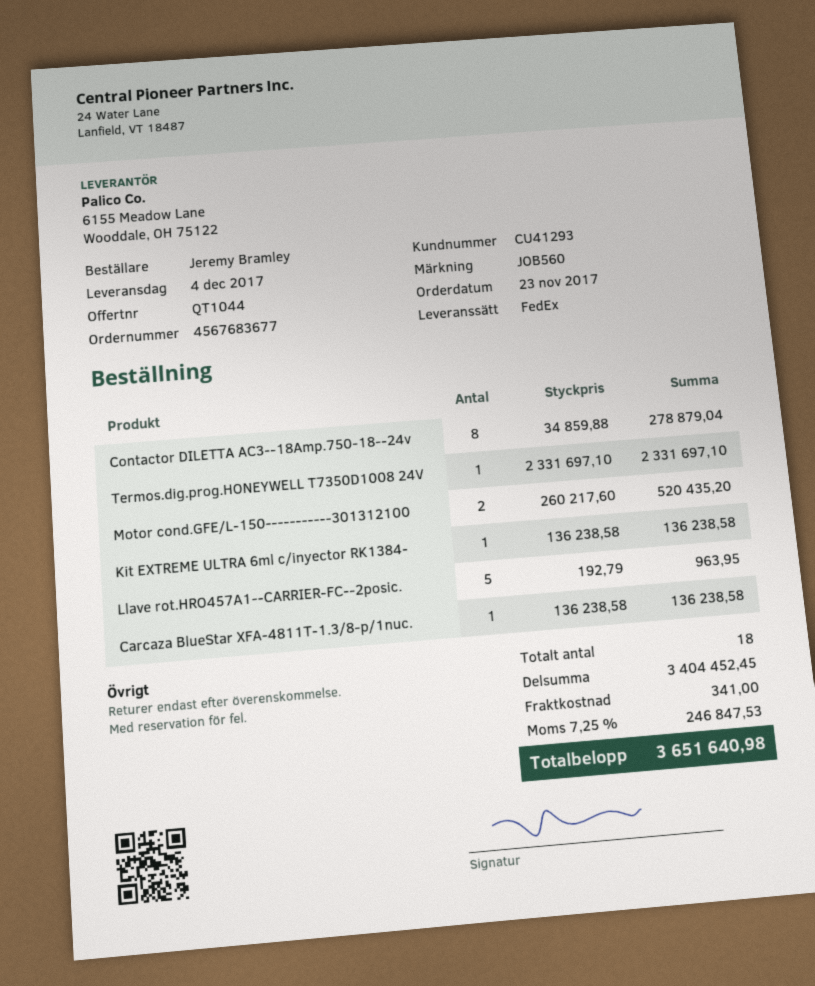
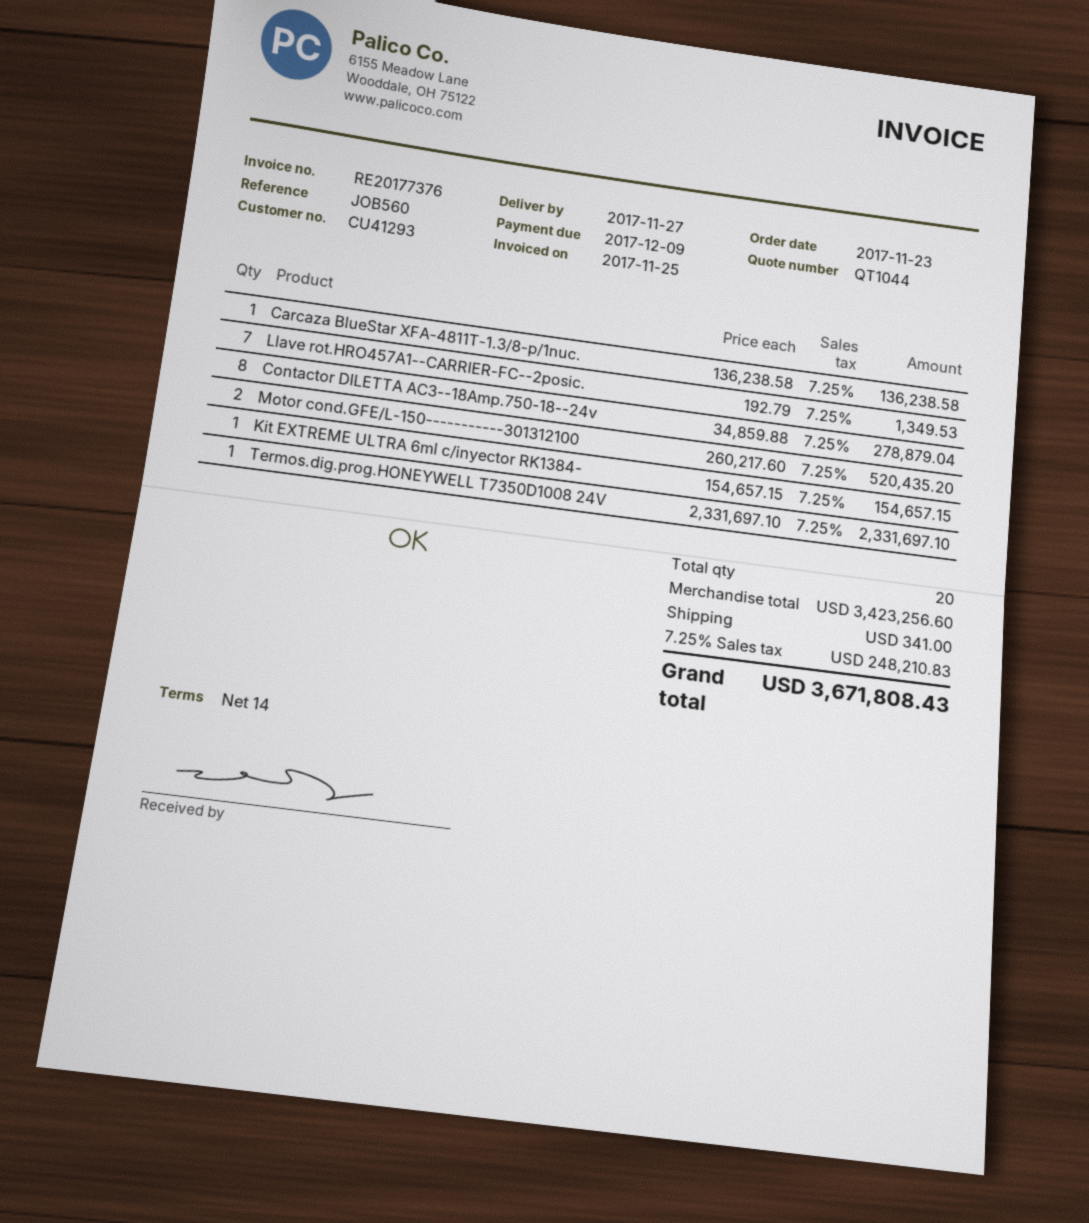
delivery date: 2017-12-04 -> 2017-11-27
Kit EXTREME ULTRA 6ml c/inyector RK1384-: 1 x 136238.58 = 136238.58 -> 1 x 154657.15 = 154657.15
Llave rot.HRO457A1--CARRIER-FC--2posic.: 5 x 192.79 = 963.95 -> 7 x 192.79 = 1349.53
total quantity: 18 -> 20
subtotal: 3404452.45 -> 3423256.60
tax: 7.25% = 246847.53 -> 7.25% = 248210.83
total: 3651640.98 -> 3671808.43

